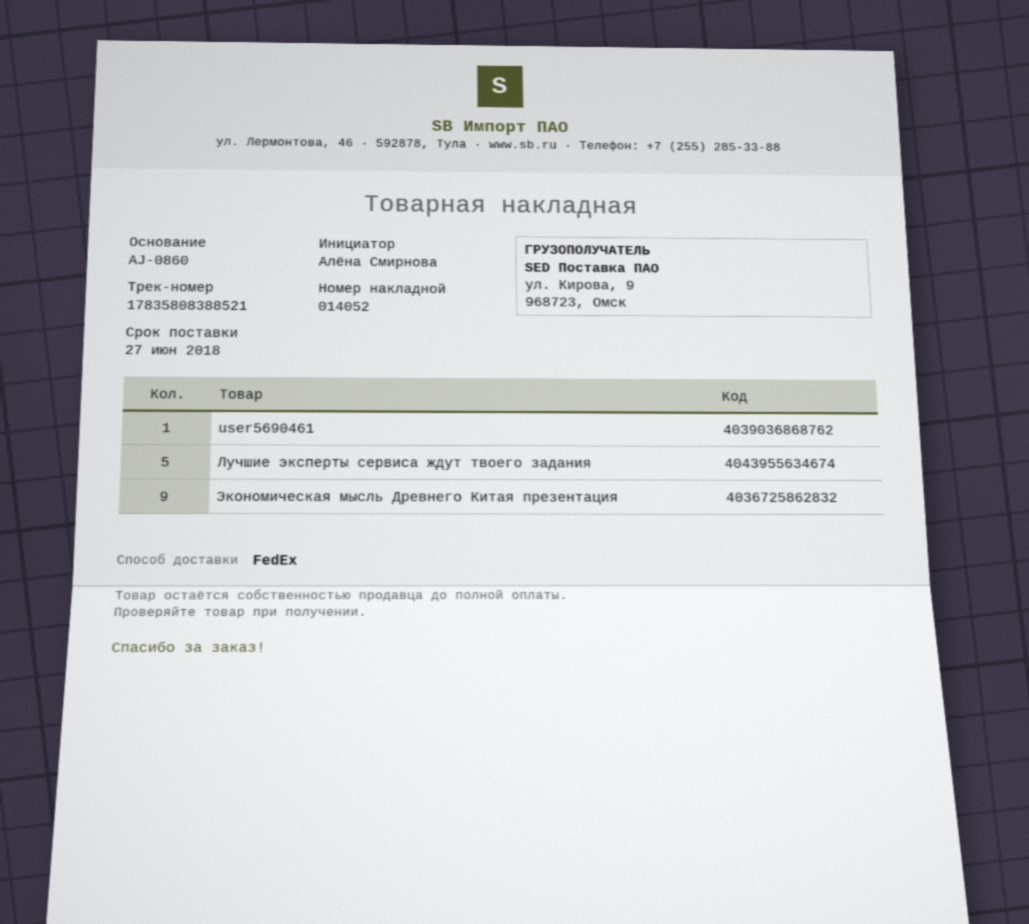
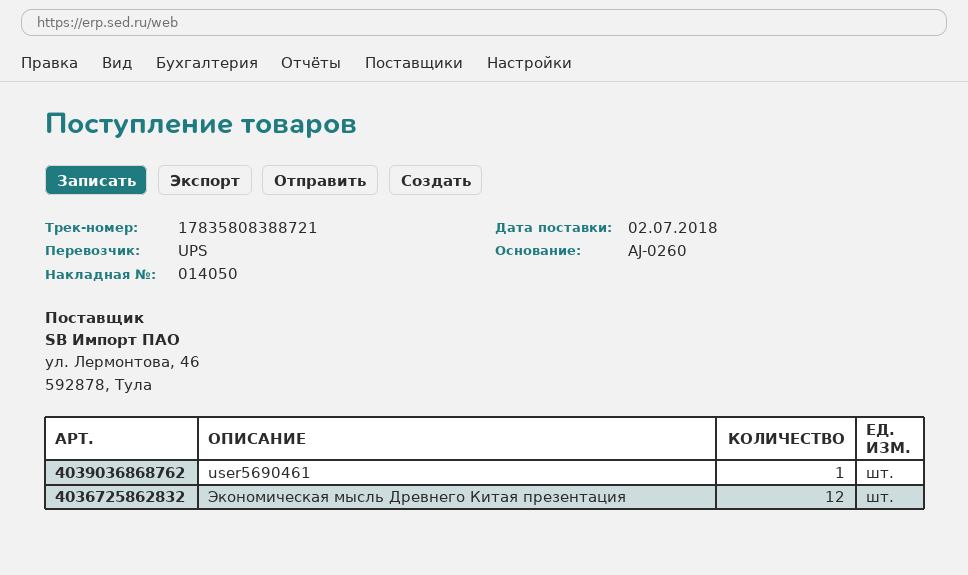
delivery note number: 014052 -> 014050
delivery date: 2018-06-27 -> 2018-07-02
reference: AJ-0860 -> AJ-0260
shipping method: FedEx -> UPS
tracking number: 17835808388521 -> 17835808388721
Лучшие эксперты сервиса ждут твоего задания: 5 -> none
Экономическая мысль Древнего Китая презентация: 9 -> 12

